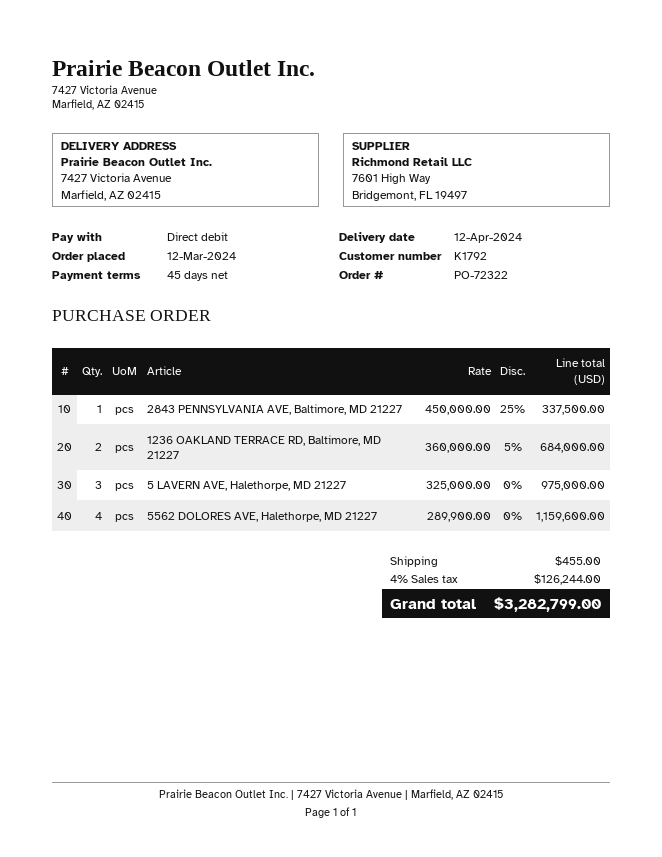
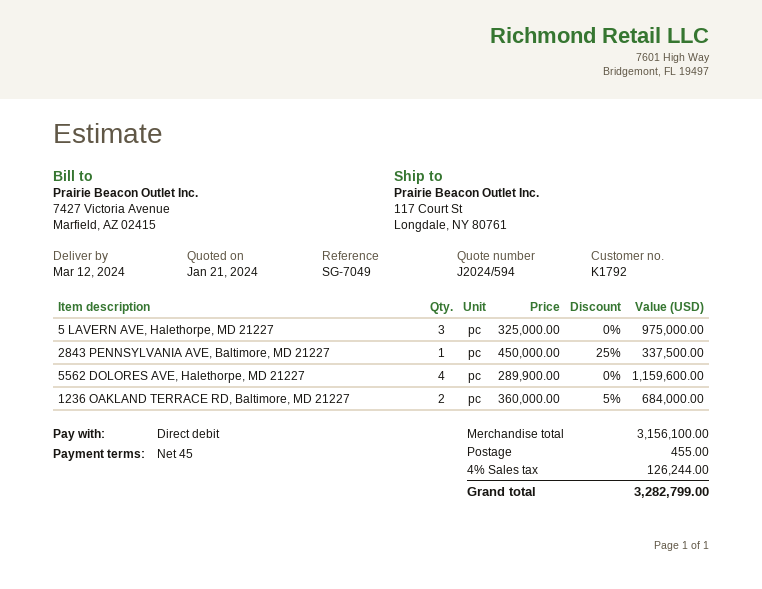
delivery date: 2024-04-12 -> 2024-03-12
ship to: 7427 Victoria Avenue, Marfield, AZ 02415 -> 117 Court St, Longdale, NY 80761

